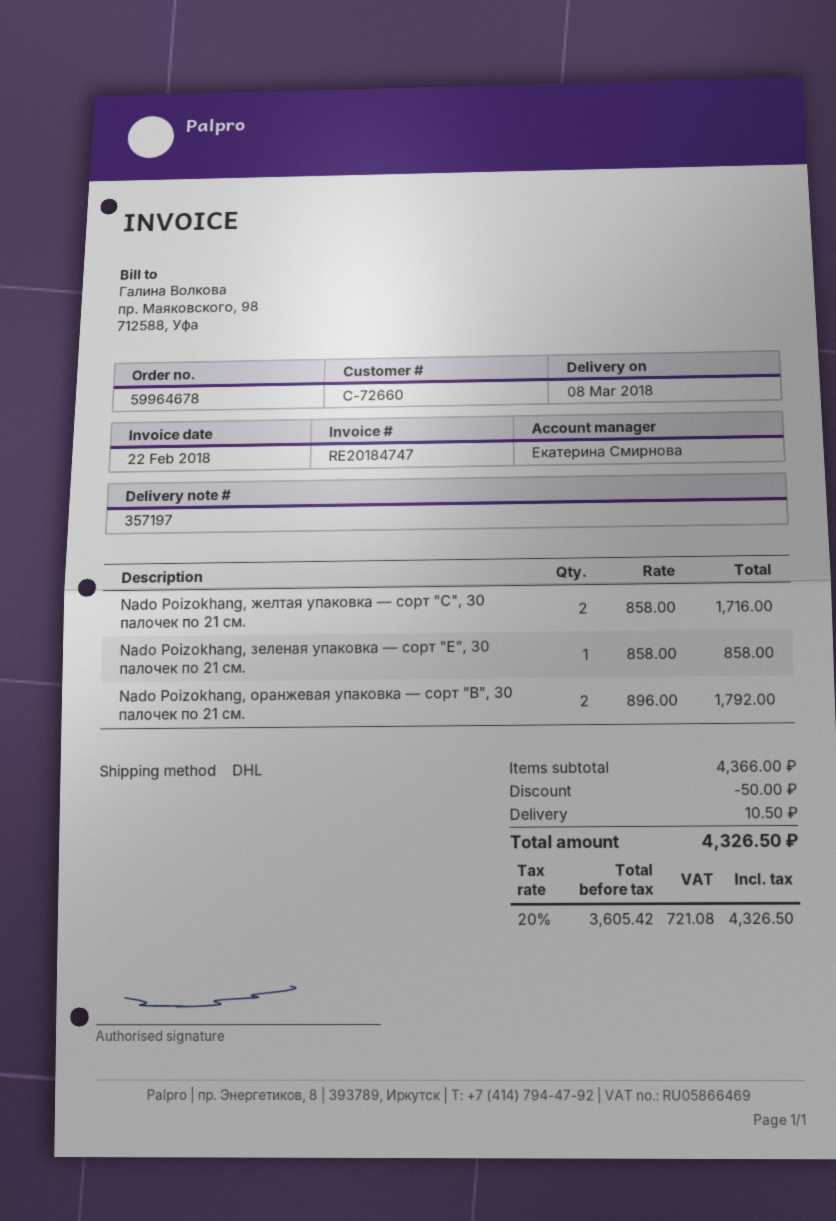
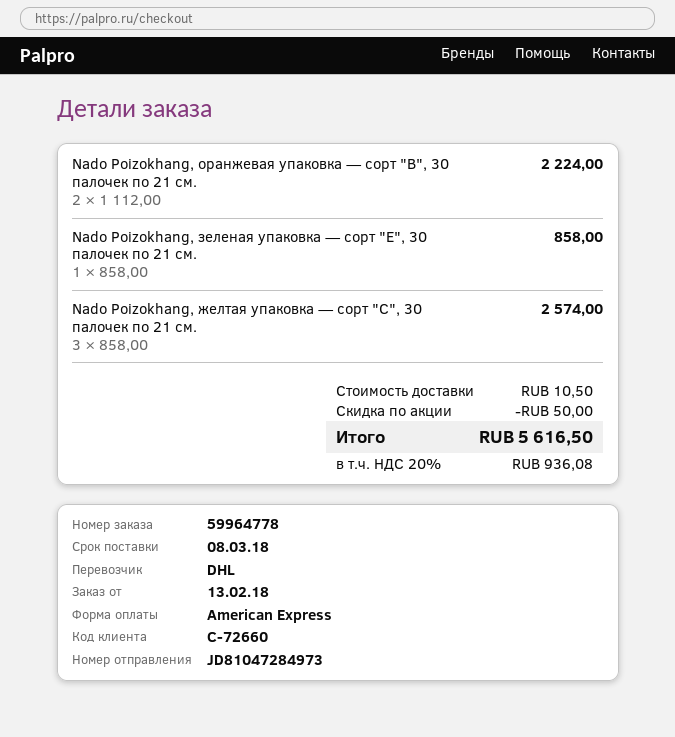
order number: 59964678 -> 59964778
Nado Poizokhang, желтая упаковка — сорт "C", 30 палочек по 21 см.: 2 x 858.00 = 1716.00 -> 3 x 858.00 = 2574.00
Nado Poizokhang, оранжевая упаковка — сорт "B", 30 палочек по 21 см.: 2 x 896.00 = 1792.00 -> 2 x 1112.00 = 2224.00
tax: 20% = 721.08 -> 20% = 936.08
total: 4326.50 -> 5616.50

